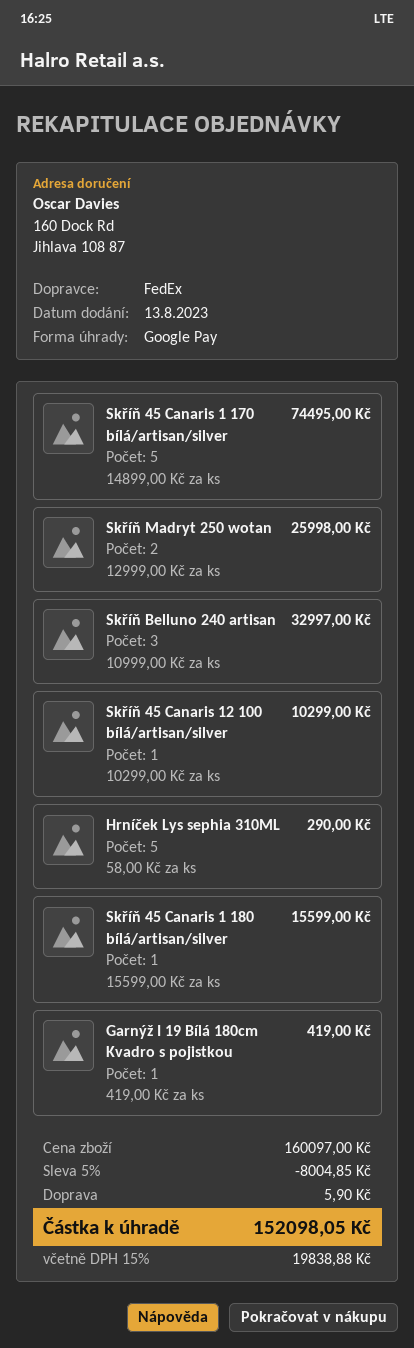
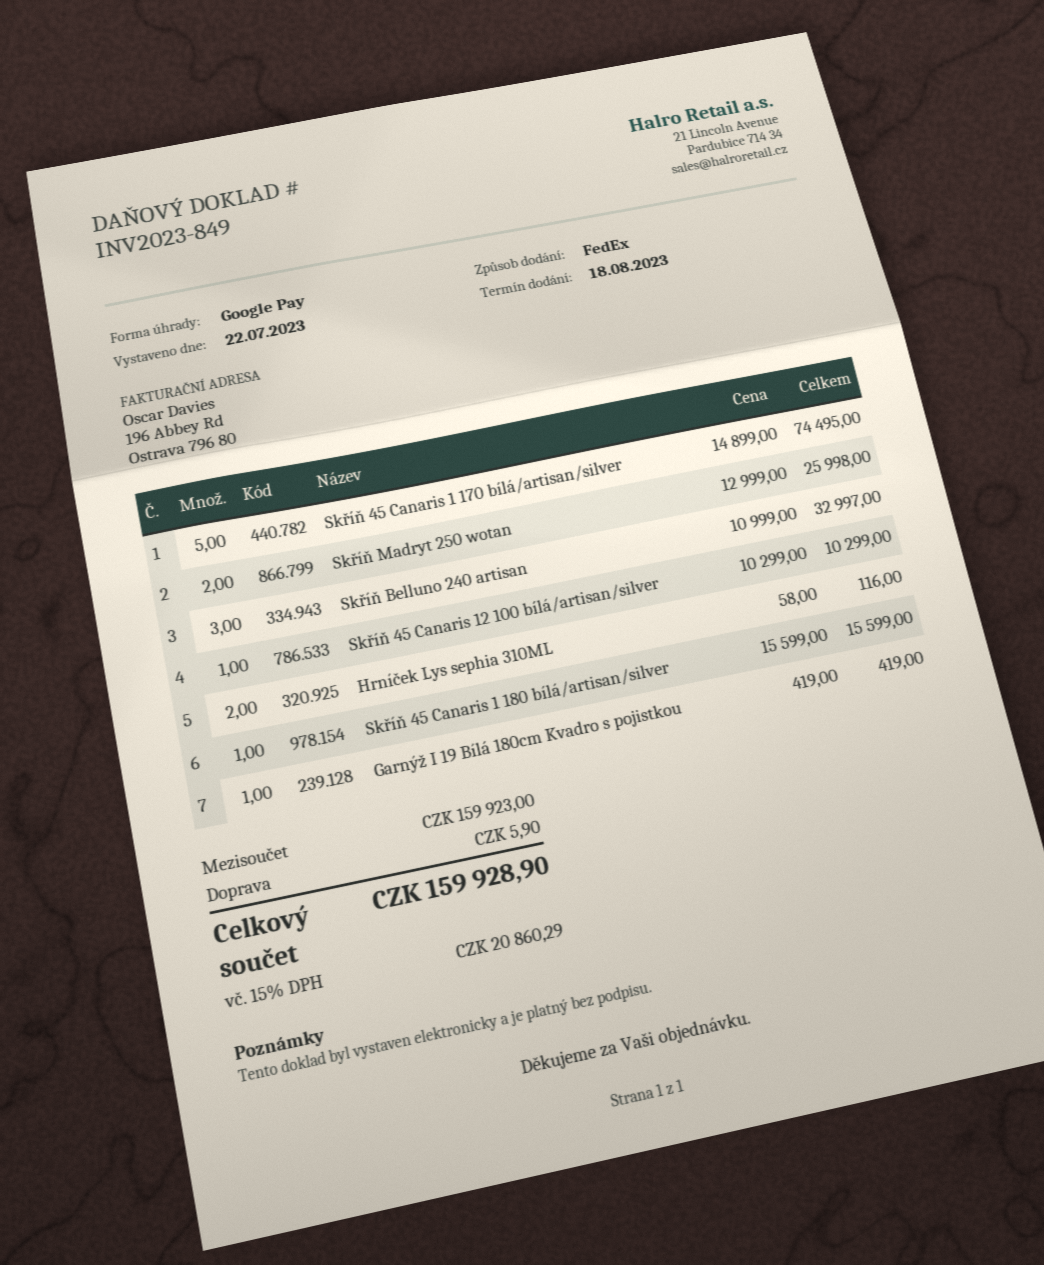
delivery date: 2023-08-13 -> 2023-08-18
Hrníček Lys sephia 310ML: 5 x 58.00 = 290.00 -> 2 x 58.00 = 116.00
subtotal: 160097.00 -> 159923.00
discount: 5% = 8004.85 -> none
tax: 15% = 19838.88 -> 15% = 20860.29
total: 152098.05 -> 159928.90

